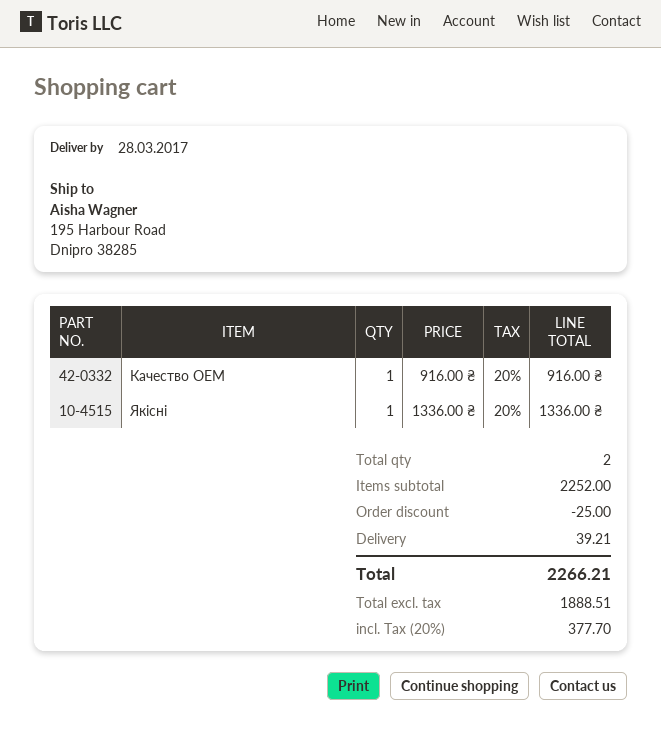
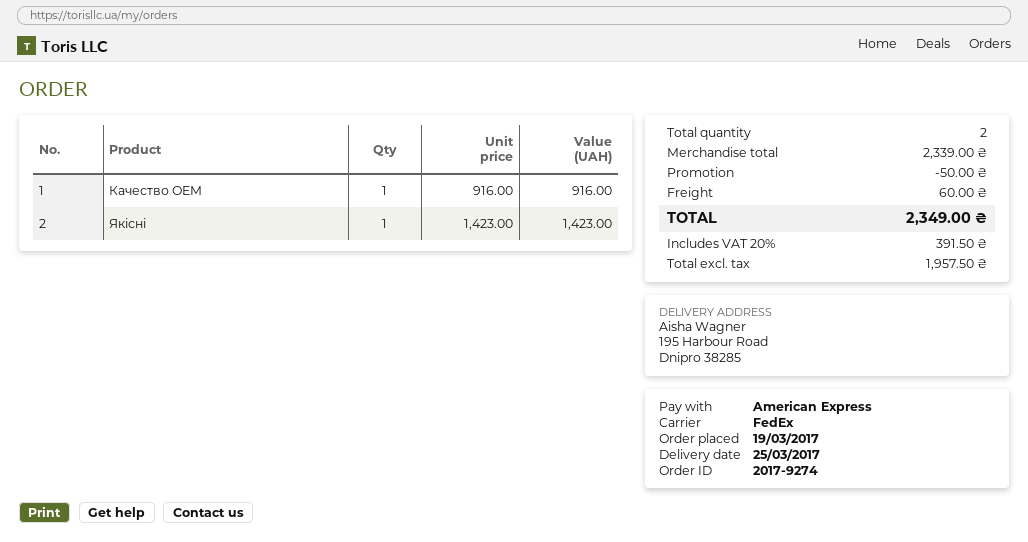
delivery date: 2017-03-28 -> 2017-03-25
Якісні: 1 x 1336.00 = 1336.00 -> 1 x 1423.00 = 1423.00
subtotal: 2252.00 -> 2339.00
discount: 25.00 -> 50.00
shipping: 39.21 -> 60.00
net: 1888.51 -> 1957.50
tax: 20% = 377.70 -> 20% = 391.50
total: 2266.21 -> 2349.00

